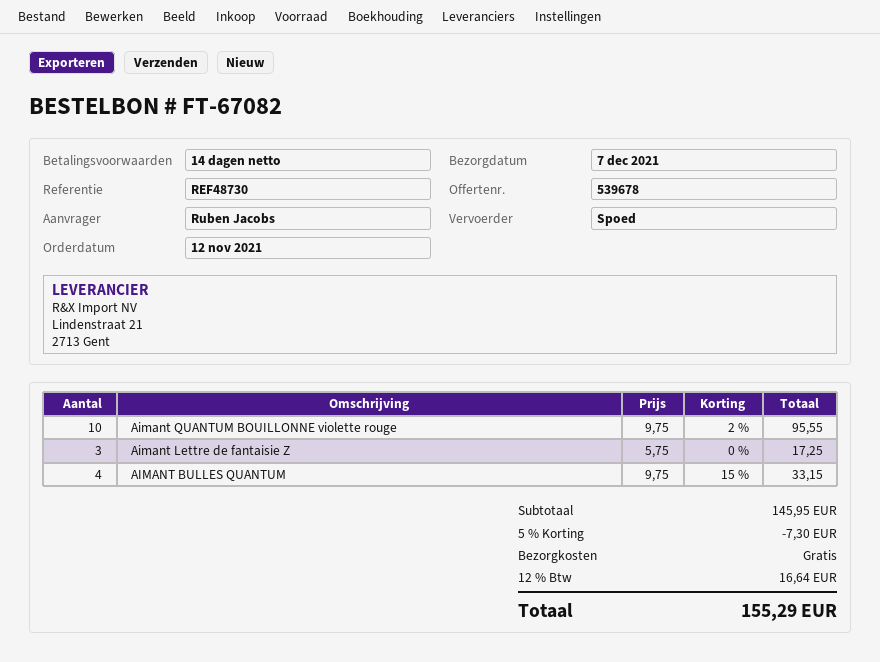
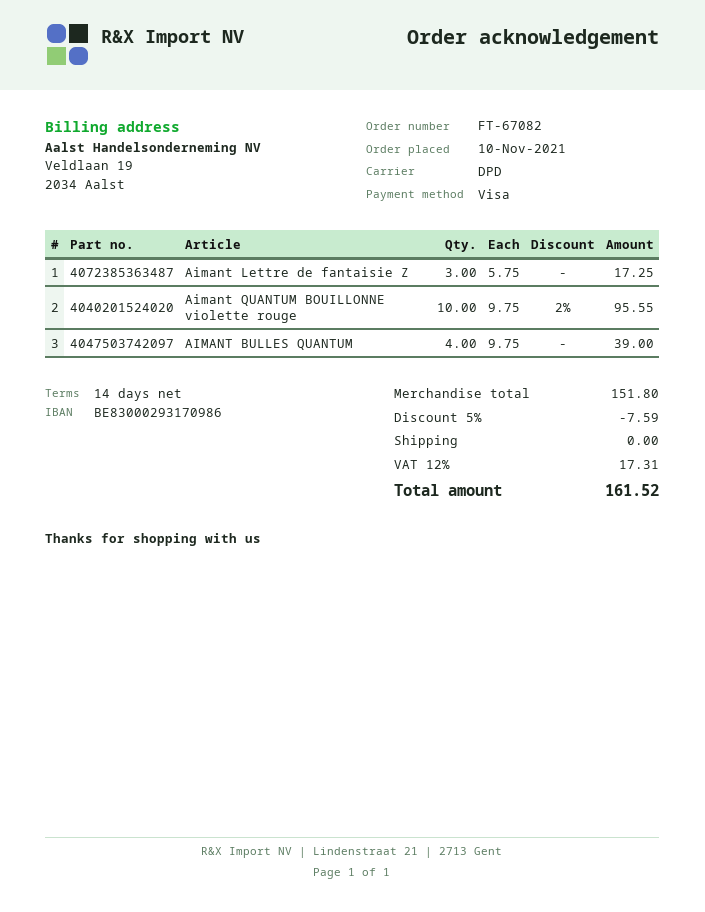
order date: 2021-11-12 -> 2021-11-10
shipping method: express -> DPD
AIMANT BULLES QUANTUM: 4 x 9.75 - 15% = 33.15 -> 4 x 9.75 = 39.00
subtotal: 145.95 -> 151.80
discount: 5% = 7.30 -> 5% = 7.59
tax: 12% = 16.64 -> 12% = 17.31
total: 155.29 -> 161.52

